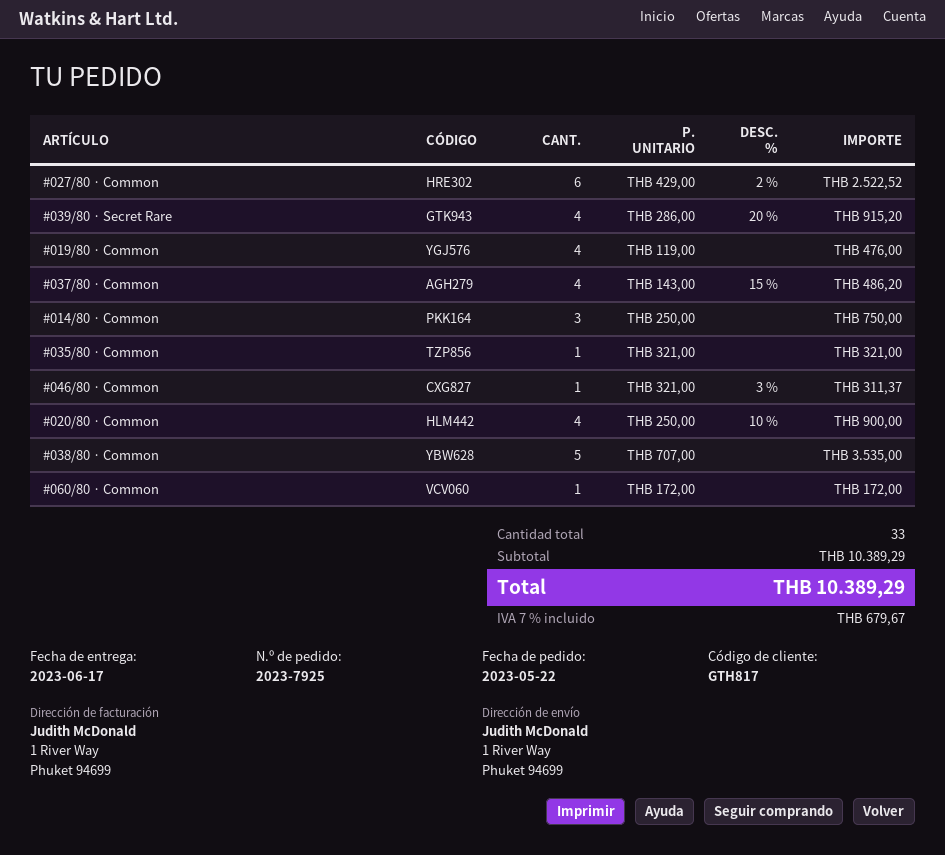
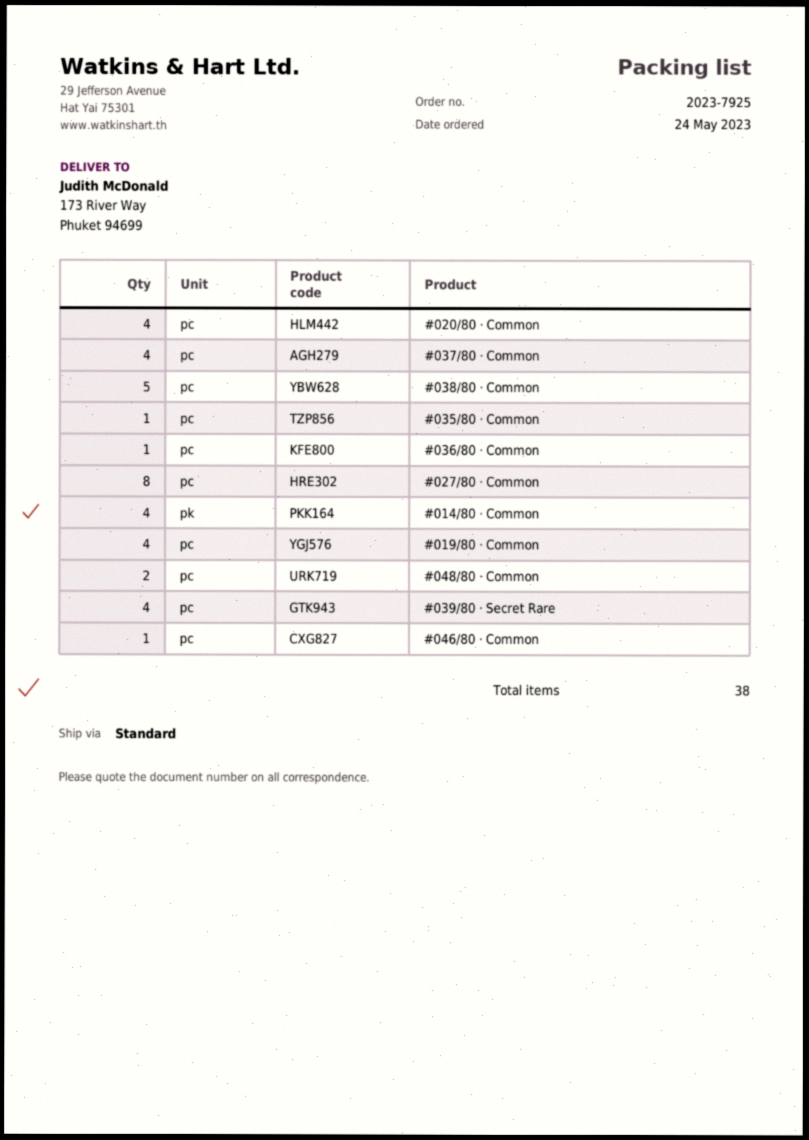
order date: 2023-05-22 -> 2023-05-24
ship to: 1 River Way, Phuket 94699 -> 173 River Way, Phuket 94699
#027/80 · Common: 6 -> 8
#014/80 · Common: 3 -> 4
#060/80 · Common: 1 -> none
#036/80 · Common: none -> 1
#048/80 · Common: none -> 2
total quantity: 33 -> 38

